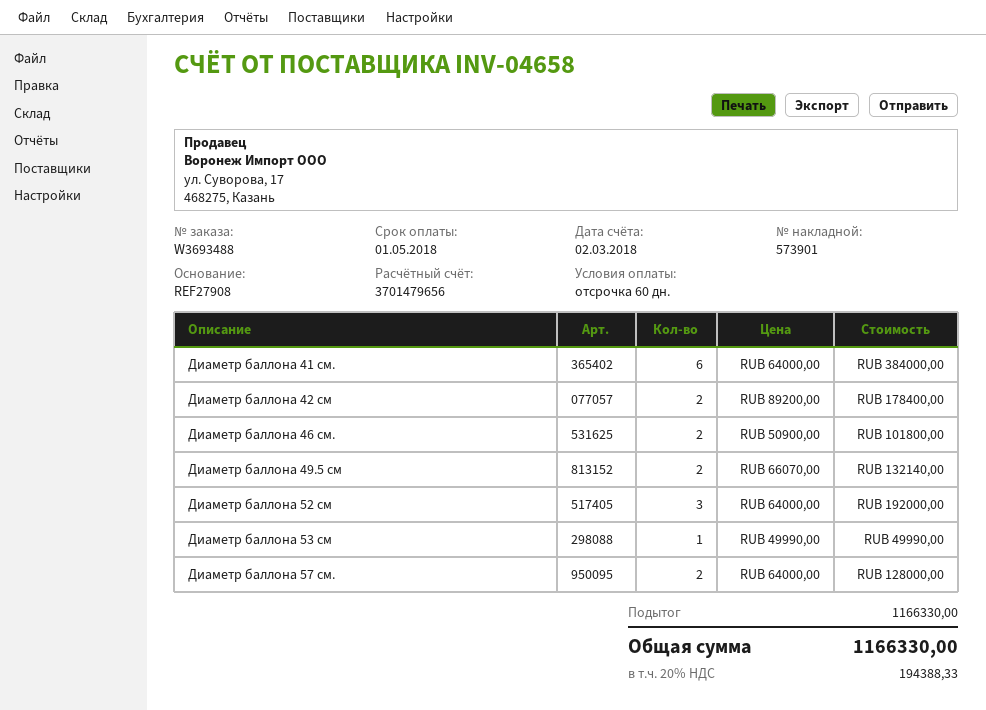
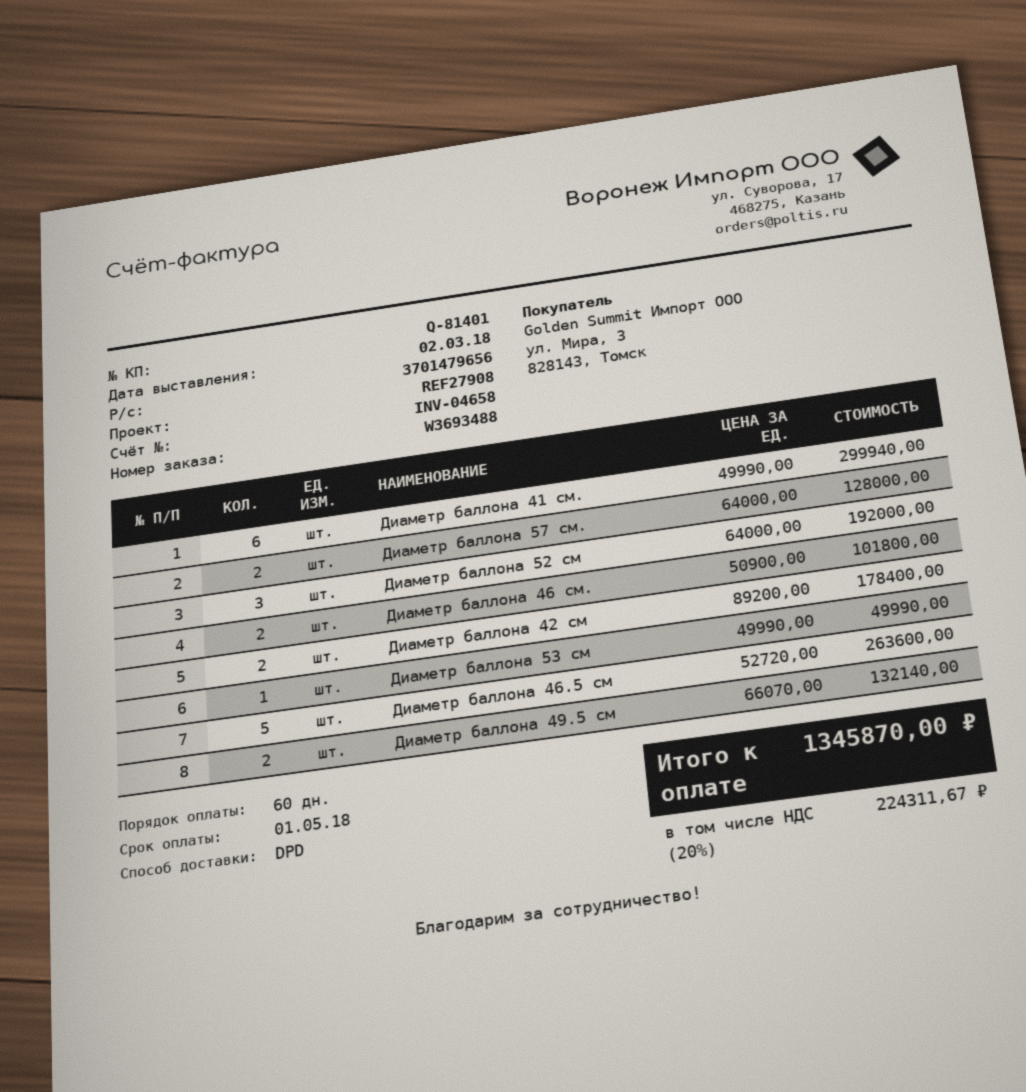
Диаметр баллона 41 см.: 6 x 64000.00 = 384000.00 -> 6 x 49990.00 = 299940.00
Диаметр баллона 46.5 см: none -> 5 x 52720.00 = 263600.00
tax: 20% = 194388.33 -> 20% = 224311.67
total: 1166330.00 -> 1345870.00

